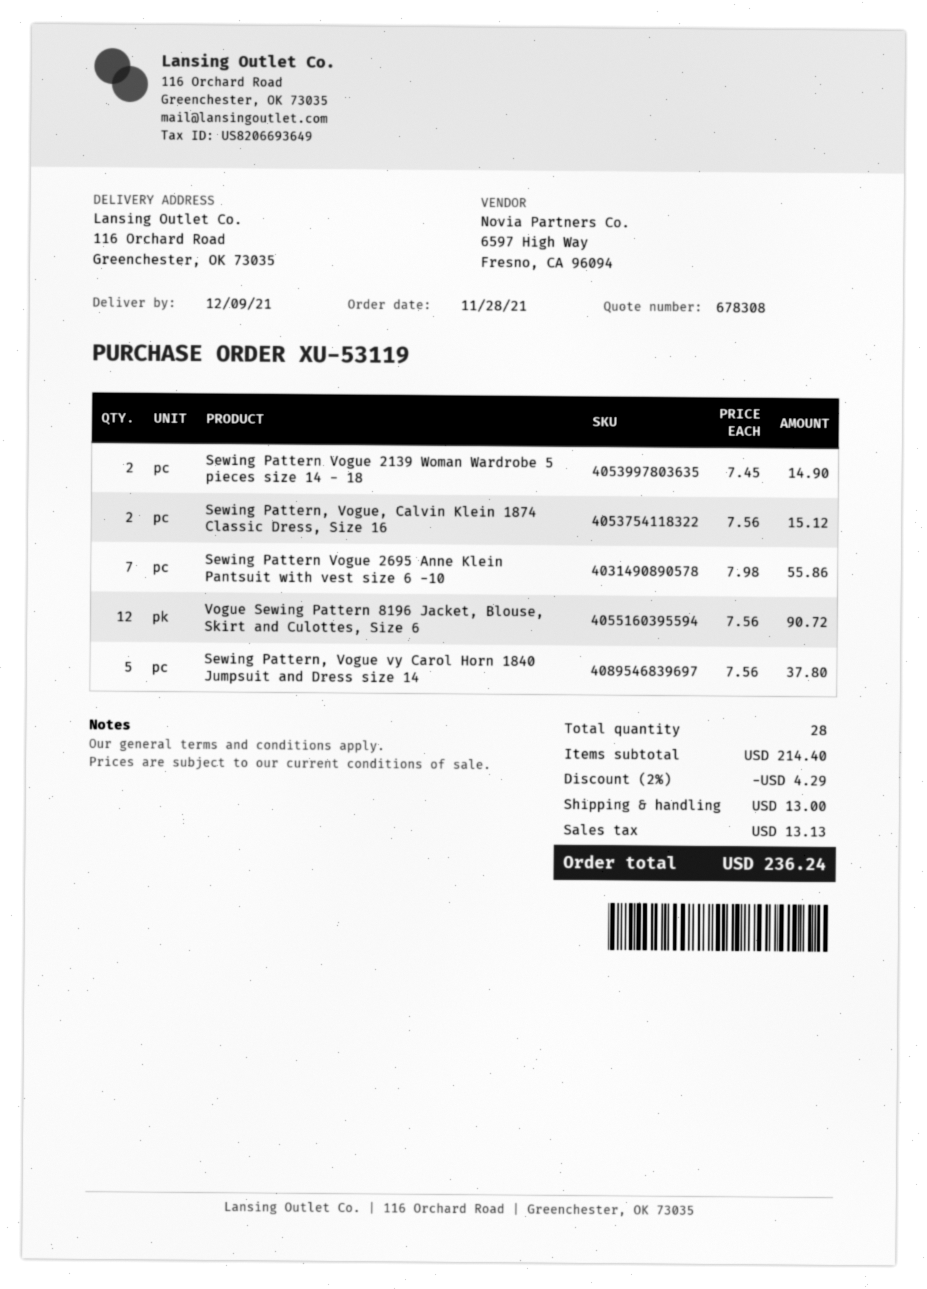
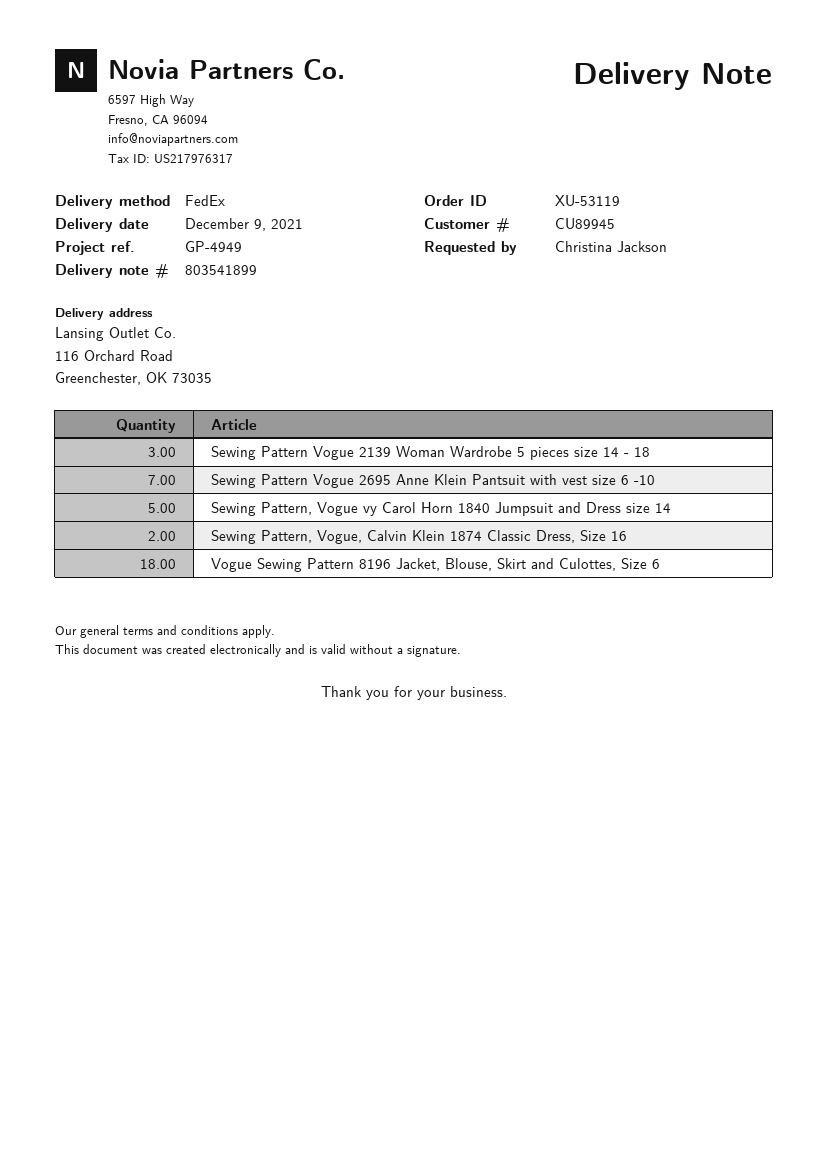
Sewing Pattern Vogue 2139 Woman Wardrobe 5 pieces size 14 - 18: 2 -> 3
Vogue Sewing Pattern 8196 Jacket, Blouse, Skirt and Culottes, Size 6: 12 -> 18

